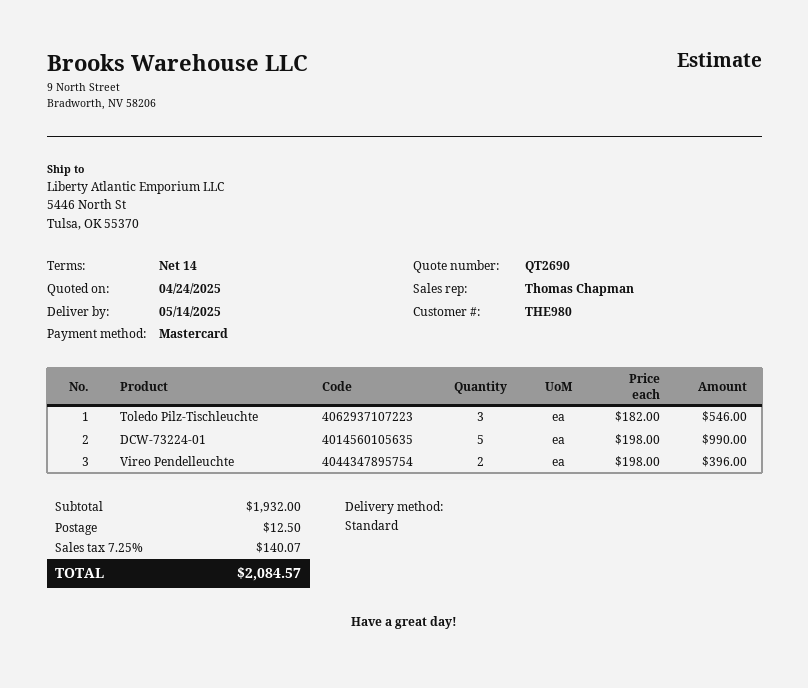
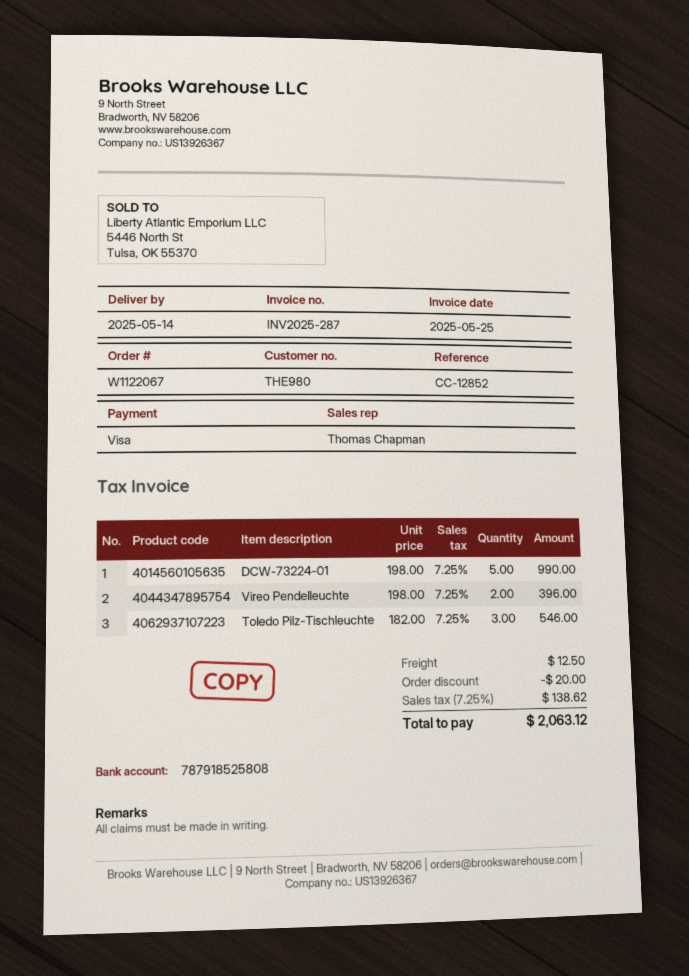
payment method: Mastercard -> Visa
discount: none -> 20.00
tax: 7.25% = 140.07 -> 7.25% = 138.62
total: 2084.57 -> 2063.12

